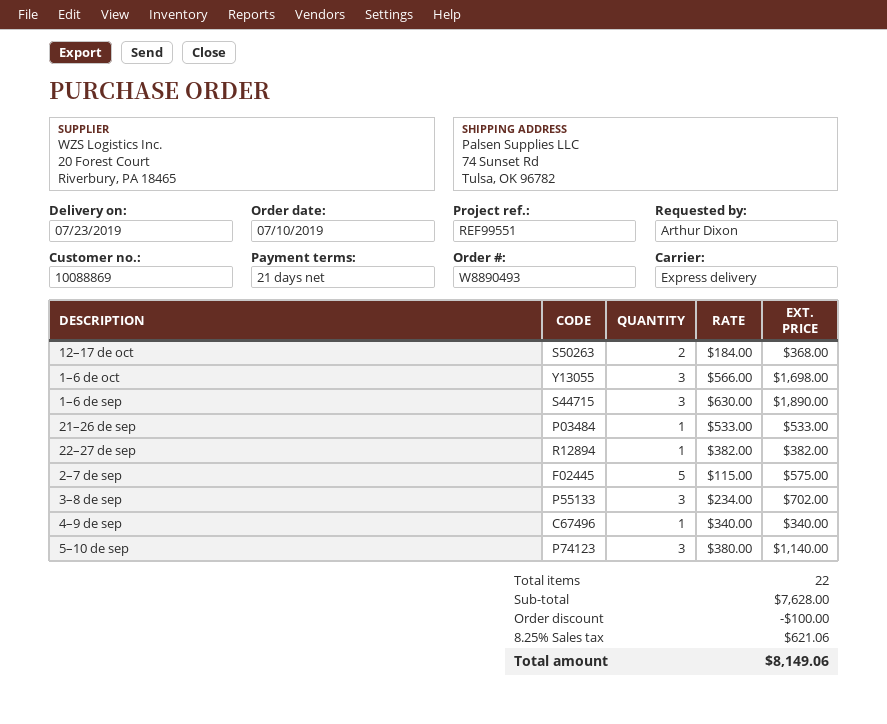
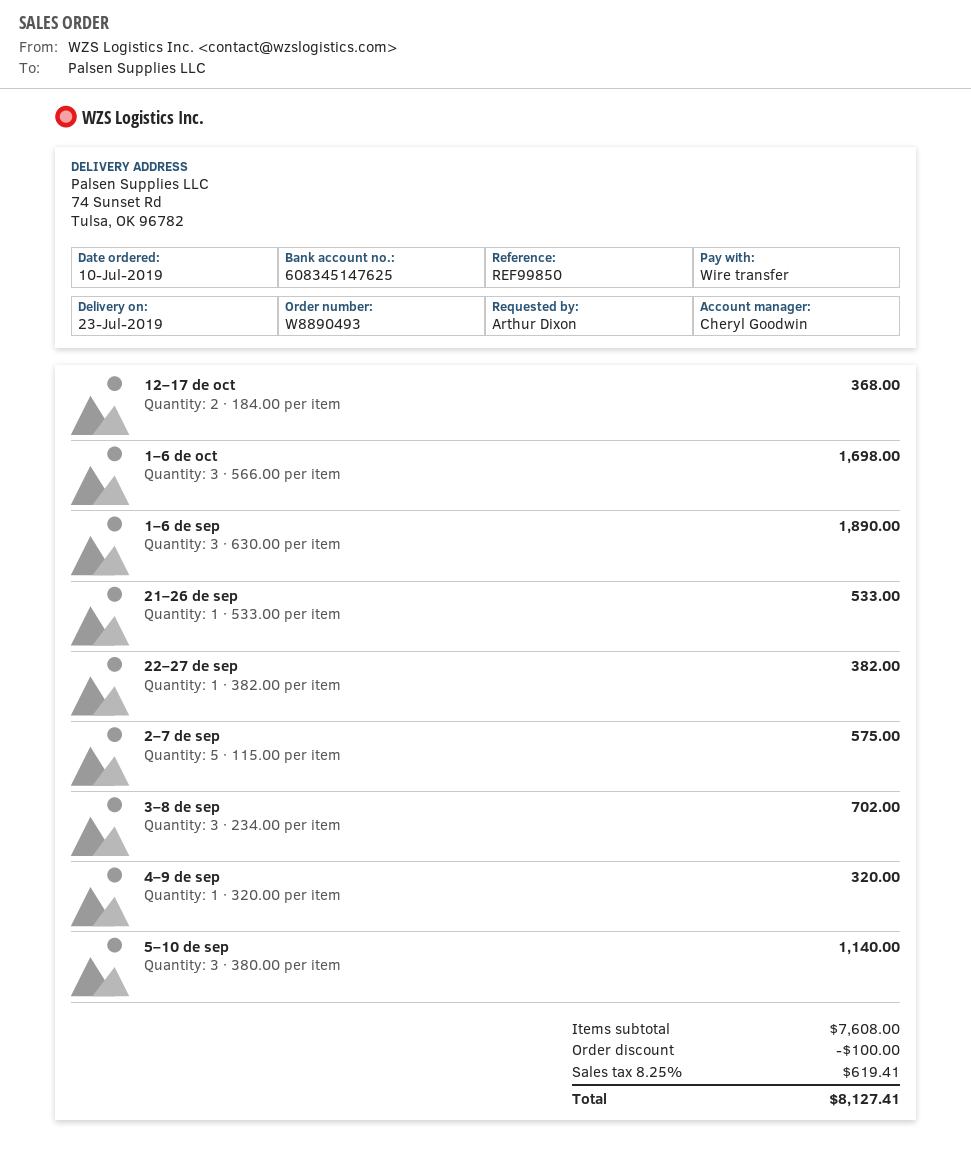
reference: REF99551 -> REF99850
4–9 de sep: 1 x 340.00 = 340.00 -> 1 x 320.00 = 320.00
subtotal: 7628.00 -> 7608.00
tax: 8.25% = 621.06 -> 8.25% = 619.41
total: 8149.06 -> 8127.41

